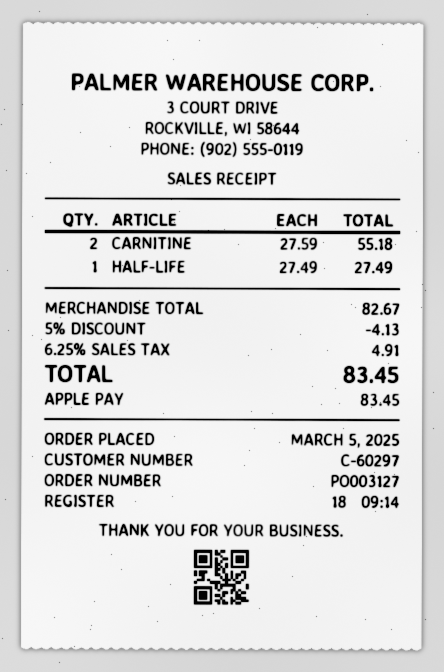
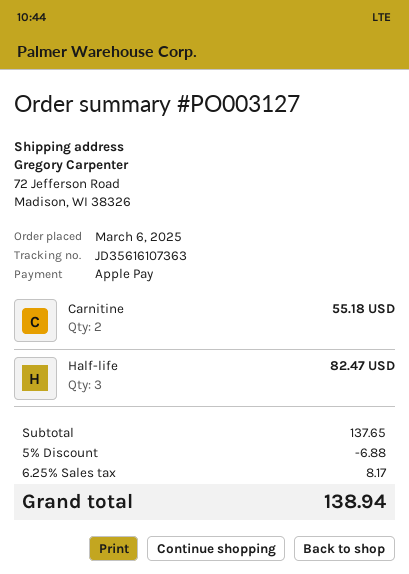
order date: 2025-03-05 -> 2025-03-06
HALF-LIFE: 1 for 27.49 -> 3 for 82.47
subtotal: 82.67 -> 137.65
discount: 5% = 4.13 -> 5% = 6.88
tax: 6.25% = 4.91 -> 6.25% = 8.17
total: 83.45 -> 138.94

